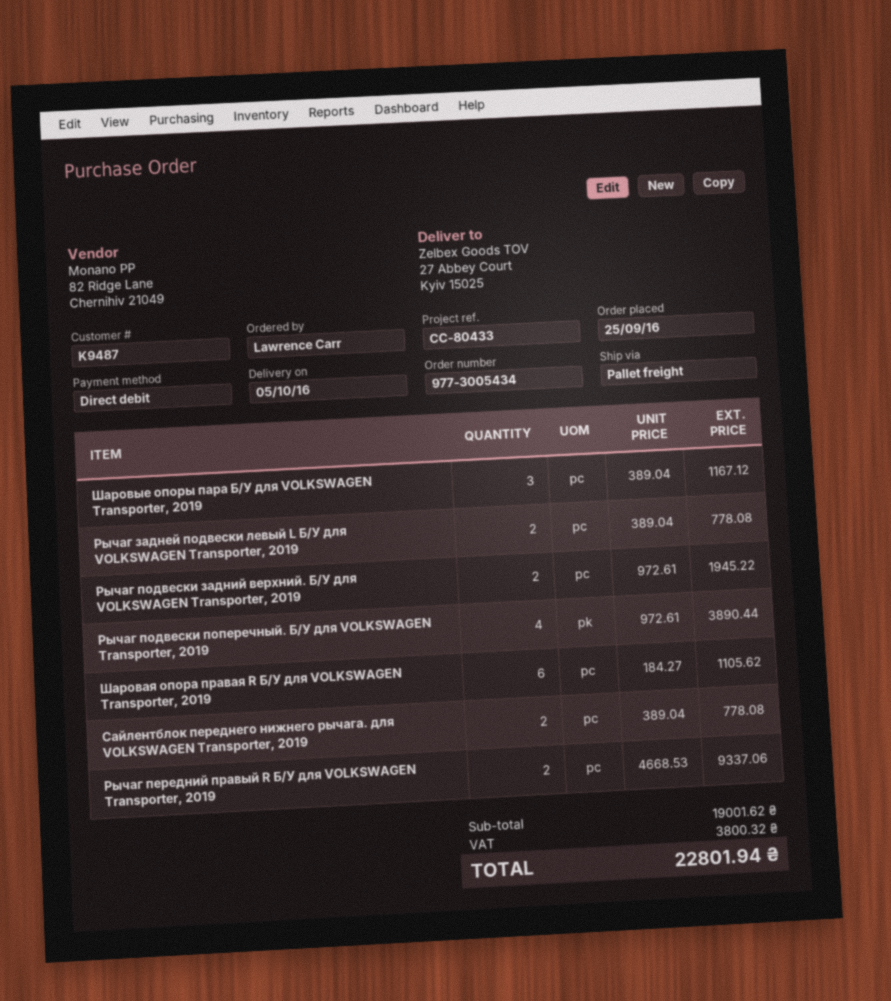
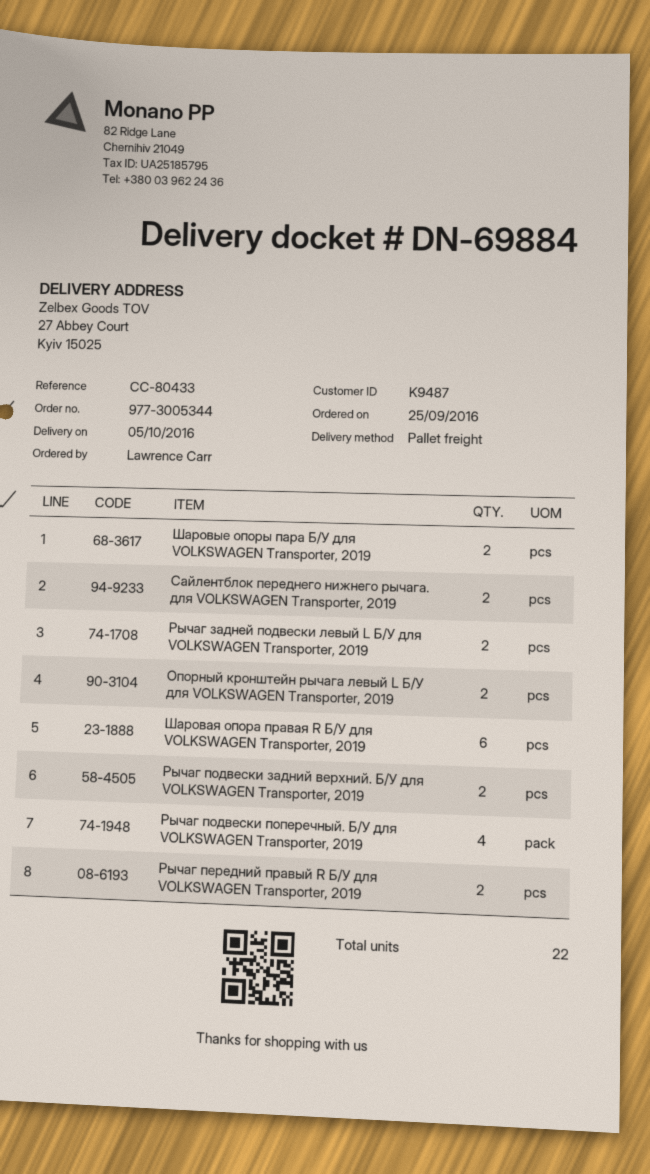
order number: 977-3005434 -> 977-3005344
Шаровые опоры пара Б/У для VOLKSWAGEN Transporter, 2019: 3 -> 2
Опорный кронштейн рычага левый L Б/У для VOLKSWAGEN Transporter, 2019: none -> 2

